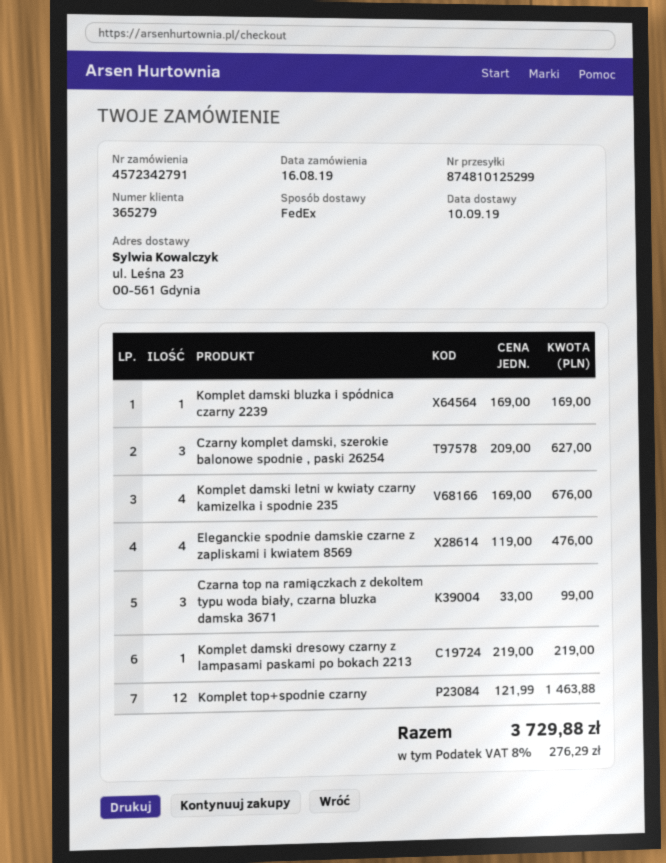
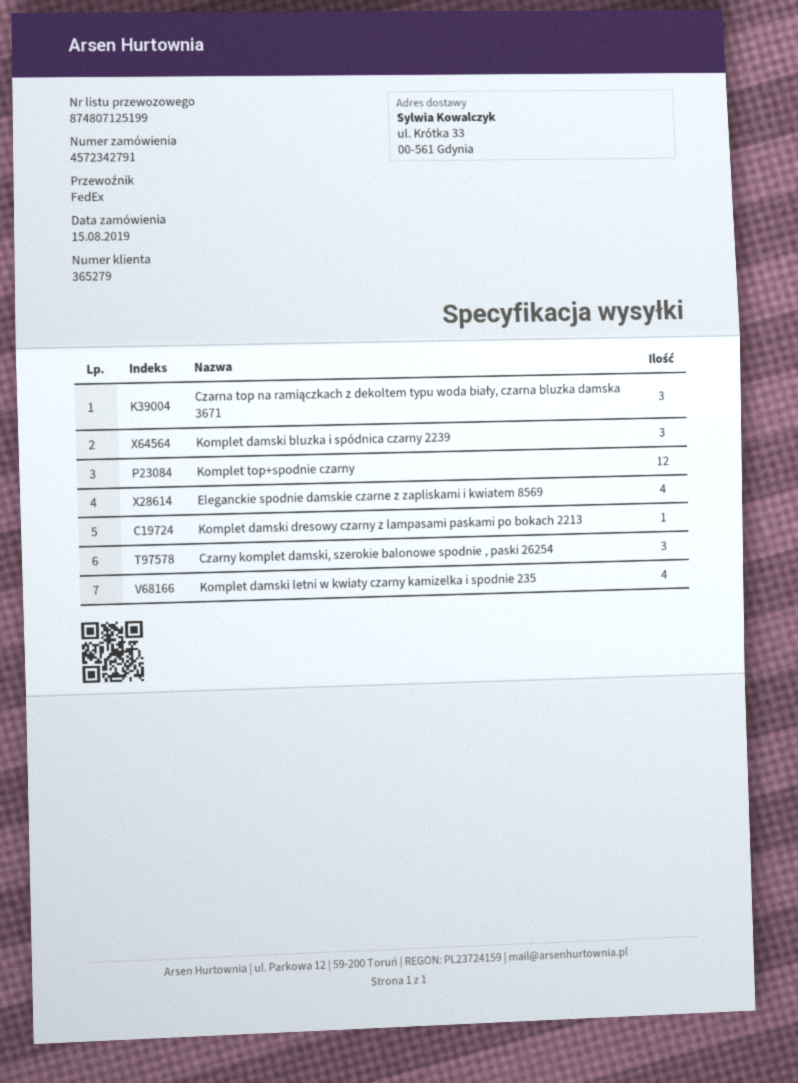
order date: 2019-08-16 -> 2019-08-15
tracking number: 874810125299 -> 874807125199
ship to: ul. Leśna 23, 00-561 Gdynia -> ul. Krótka 33, 00-561 Gdynia
Komplet damski bluzka i spódnica czarny 2239: 1 -> 3

